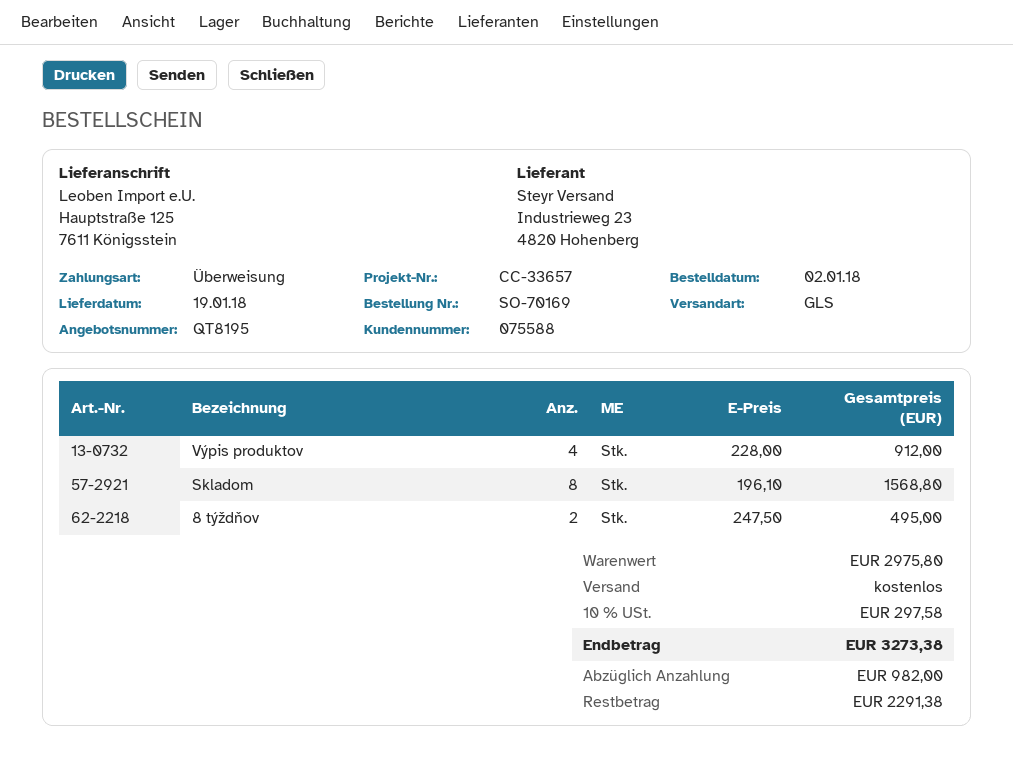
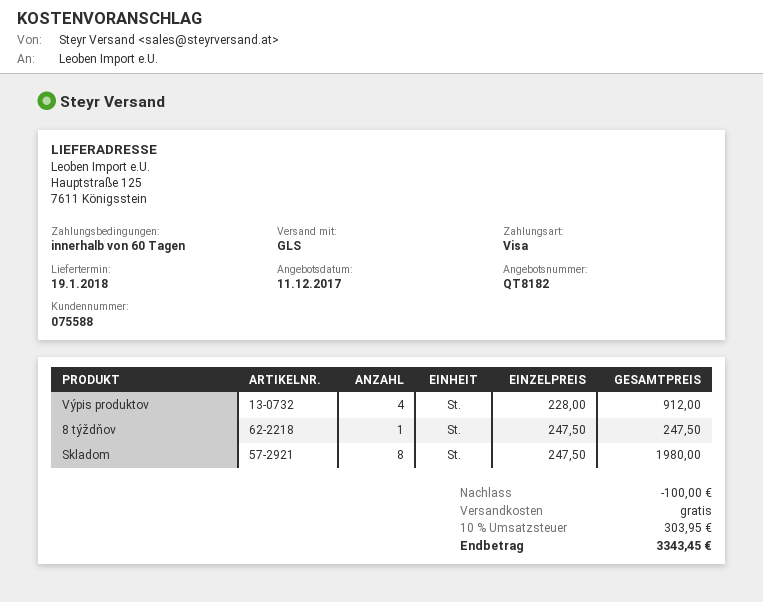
quote number: QT8195 -> QT8182
payment method: bank transfer -> Visa
Skladom: 8 x 196.10 = 1568.80 -> 8 x 247.50 = 1980.00
8 týždňov: 2 x 247.50 = 495.00 -> 1 x 247.50 = 247.50
discount: none -> 100.00
tax: 10% = 297.58 -> 10% = 303.95
total: 3273.38 -> 3343.45

